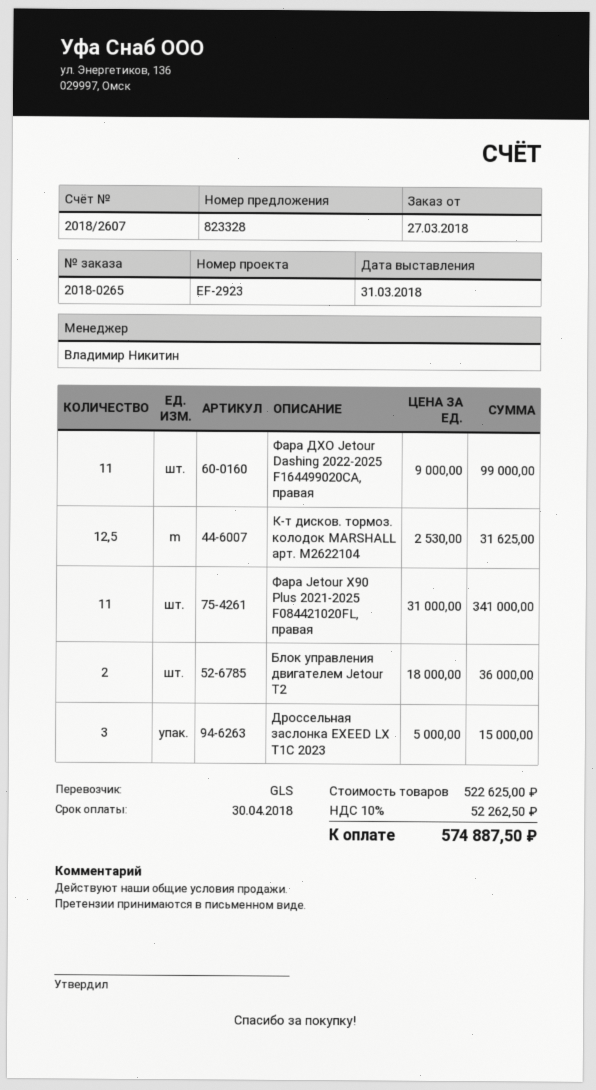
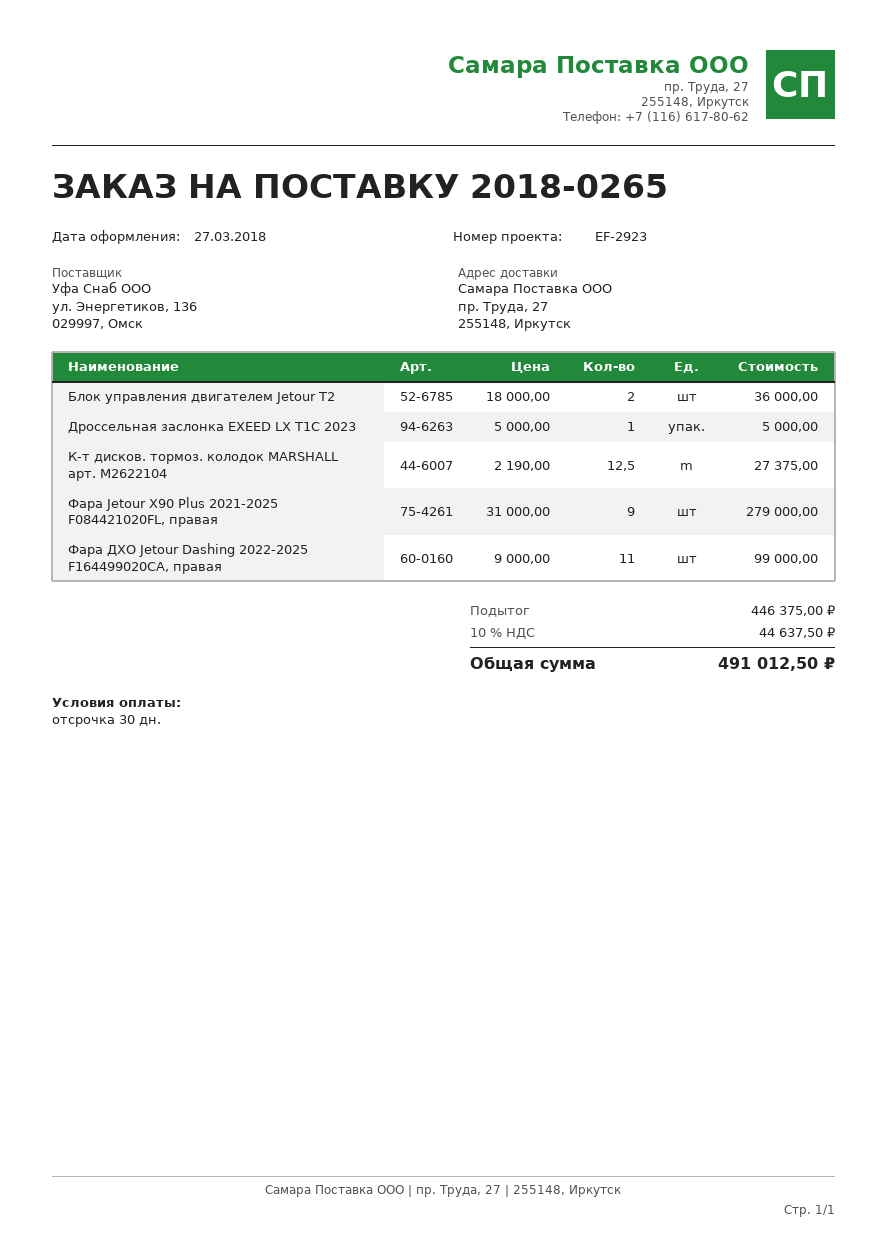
К-т дисков. тормоз. колодок MARSHALL арт. M2622104: 12.5 x 2530.00 = 31625.00 -> 12.5 x 2190.00 = 27375.00
Фара Jetour Х90 Plus 2021-2025 F084421020FL, правая: 11 x 31000.00 = 341000.00 -> 9 x 31000.00 = 279000.00
Дроссельная заслонка EXEED LX T1C 2023: 3 x 5000.00 = 15000.00 -> 1 x 5000.00 = 5000.00
subtotal: 522625.00 -> 446375.00
tax: 10% = 52262.50 -> 10% = 44637.50
total: 574887.50 -> 491012.50

